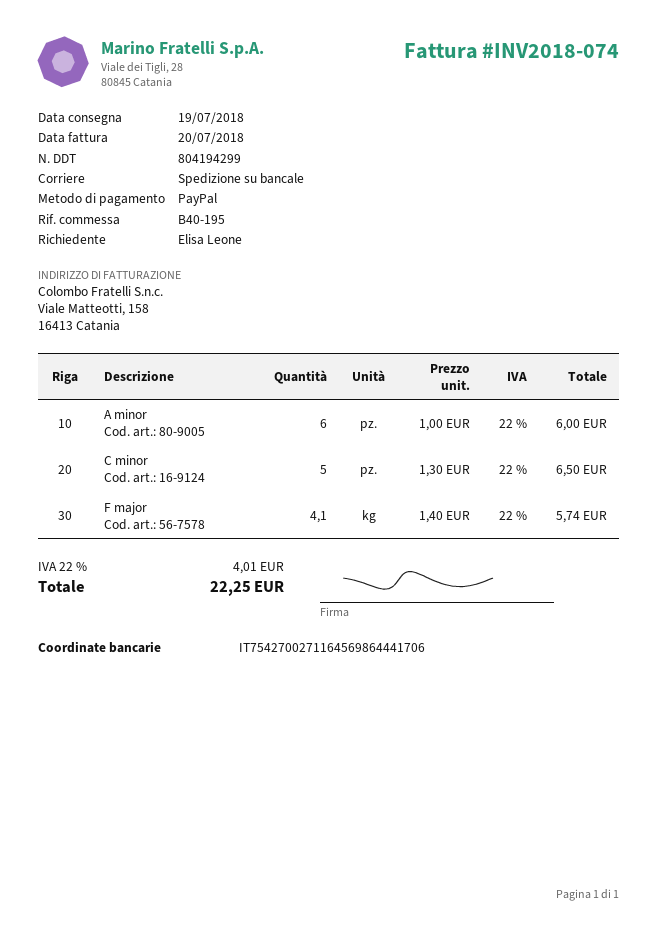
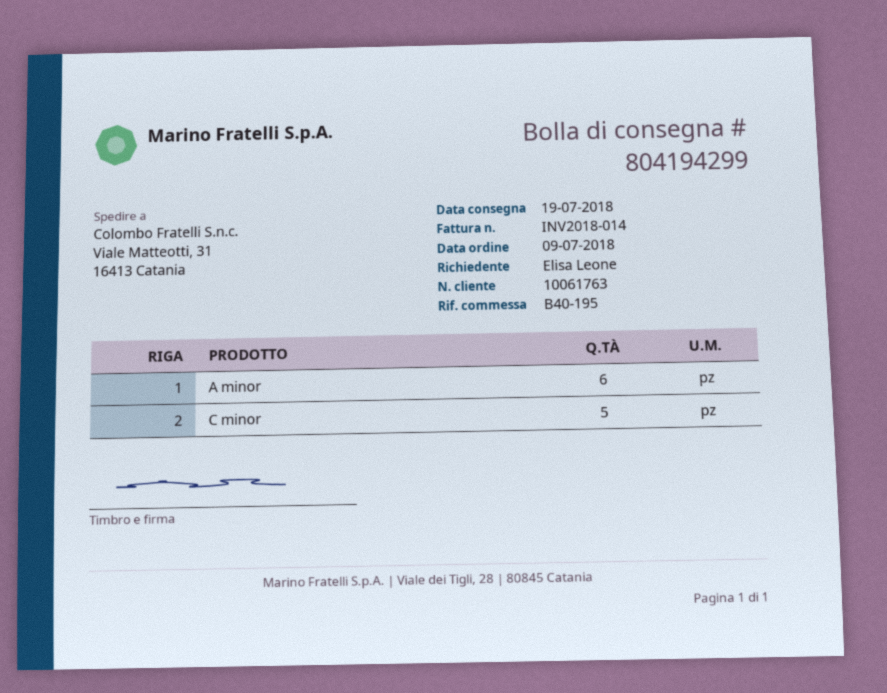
invoice number: INV2018-074 -> INV2018-014
F major: 4.1 -> none

